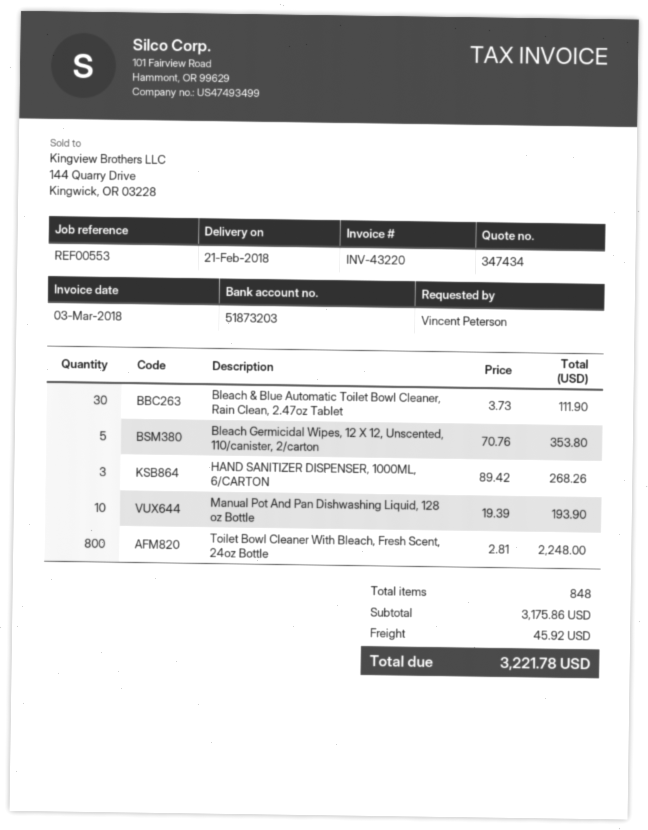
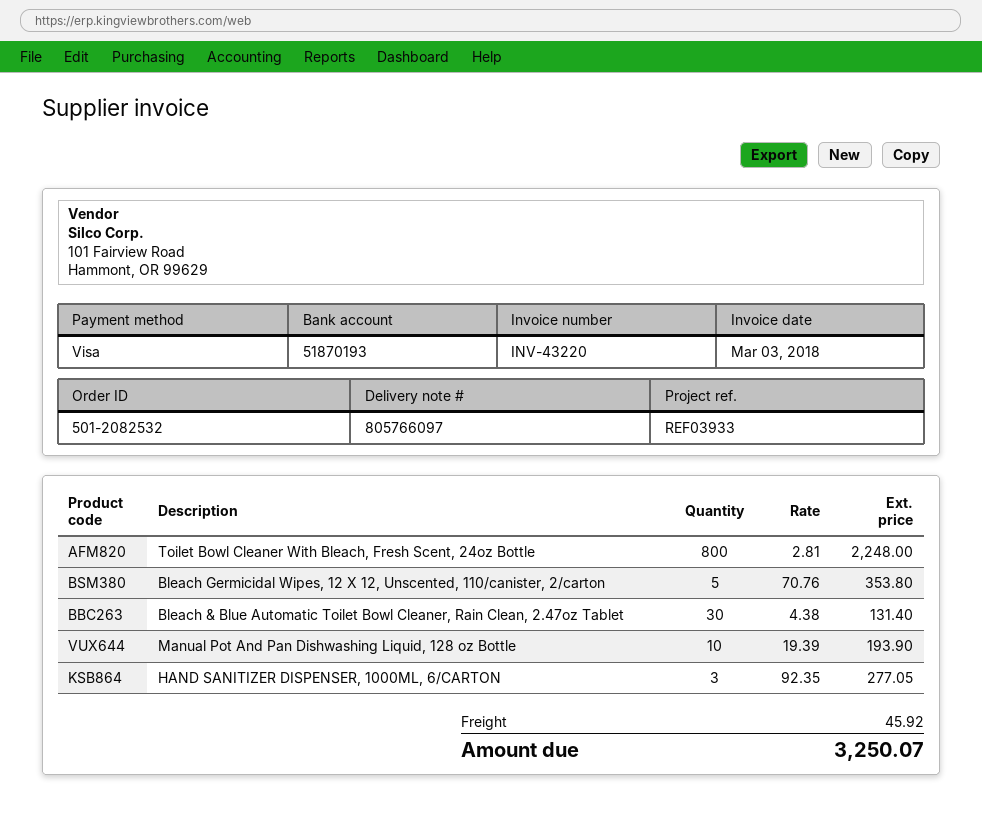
reference: REF00553 -> REF03933
bank account: 51873203 -> 51870193
Bleach & Blue Automatic Toilet Bowl Cleaner, Rain Clean, 2.47oz Tablet: 30 x 3.73 = 111.90 -> 30 x 4.38 = 131.40
HAND SANITIZER DISPENSER, 1000ML, 6/CARTON: 3 x 89.42 = 268.26 -> 3 x 92.35 = 277.05
total: 3221.78 -> 3250.07

